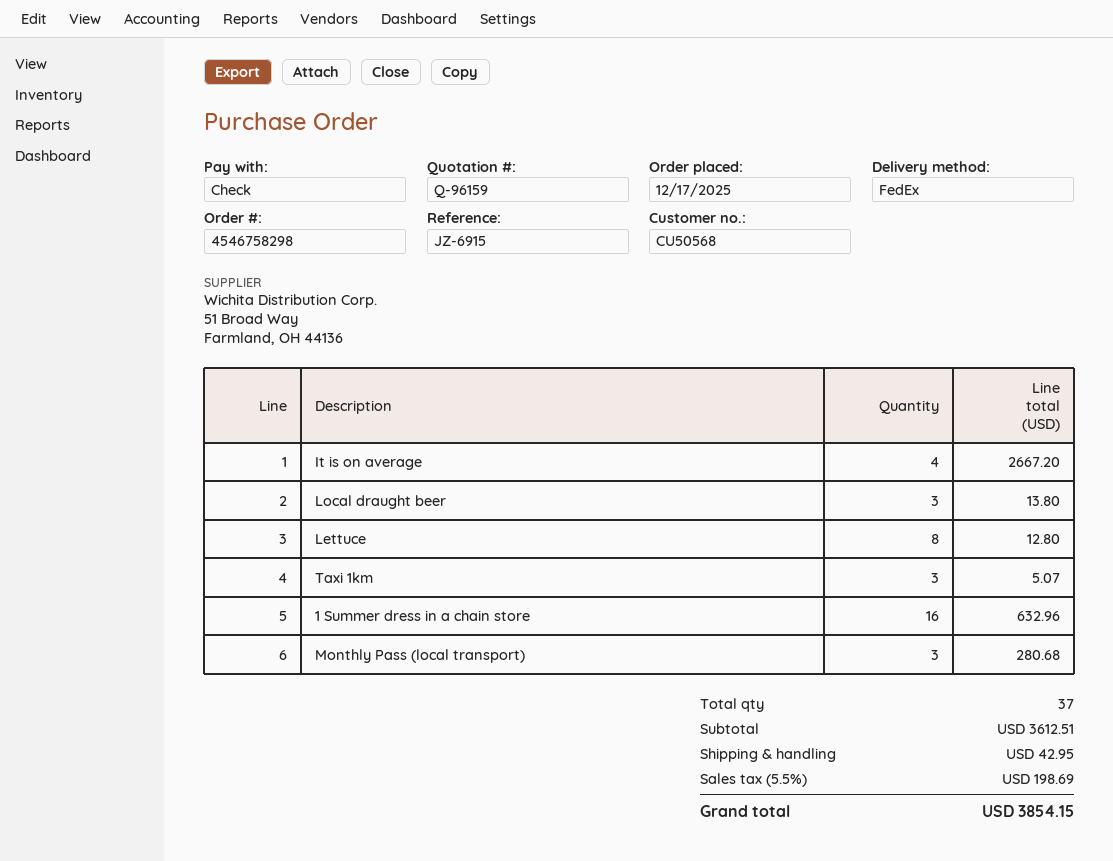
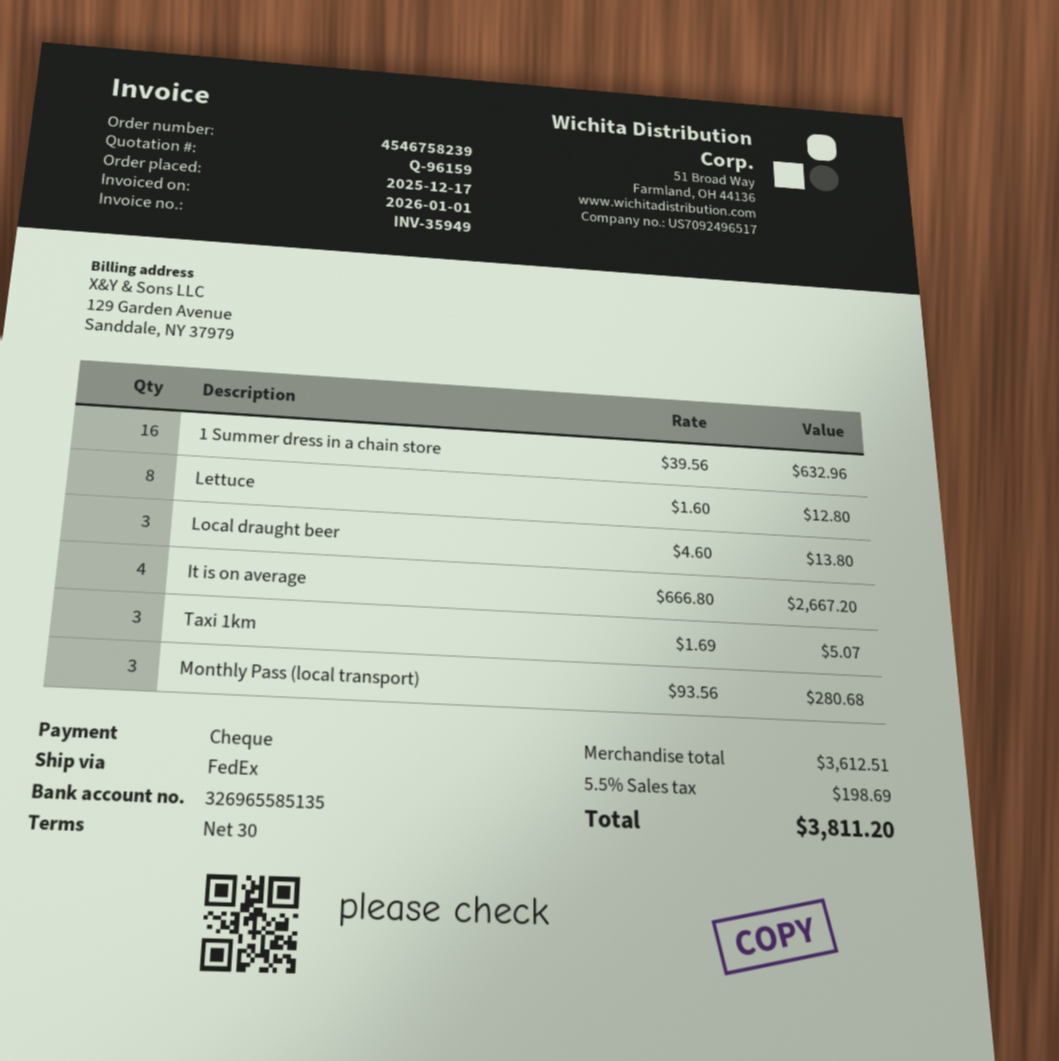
order number: 4546758298 -> 4546758239
shipping: 42.95 -> none
total: 3854.15 -> 3811.20

